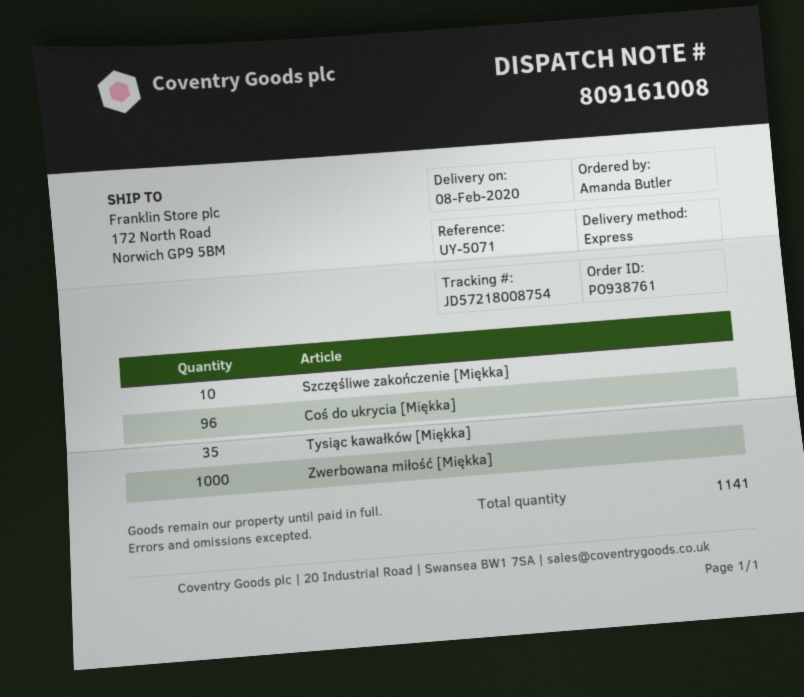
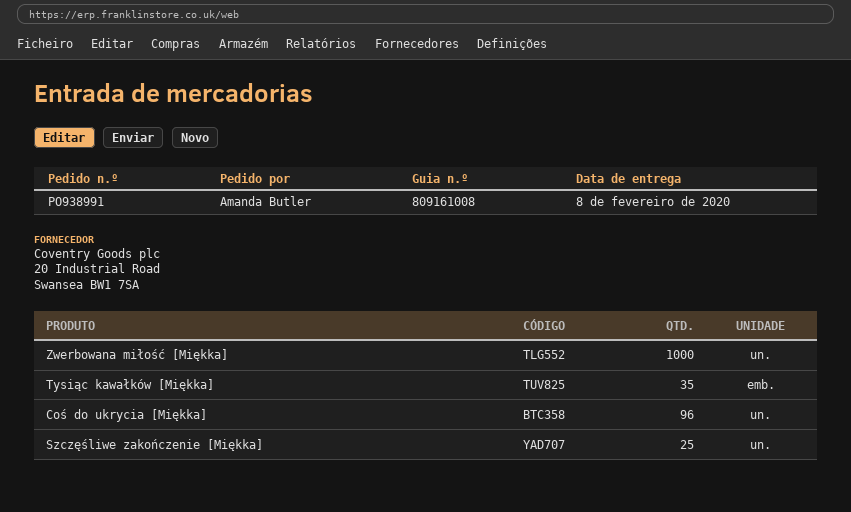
order number: PO938761 -> PO938991
Szczęśliwe zakończenie [Miękka]: 10 -> 25

